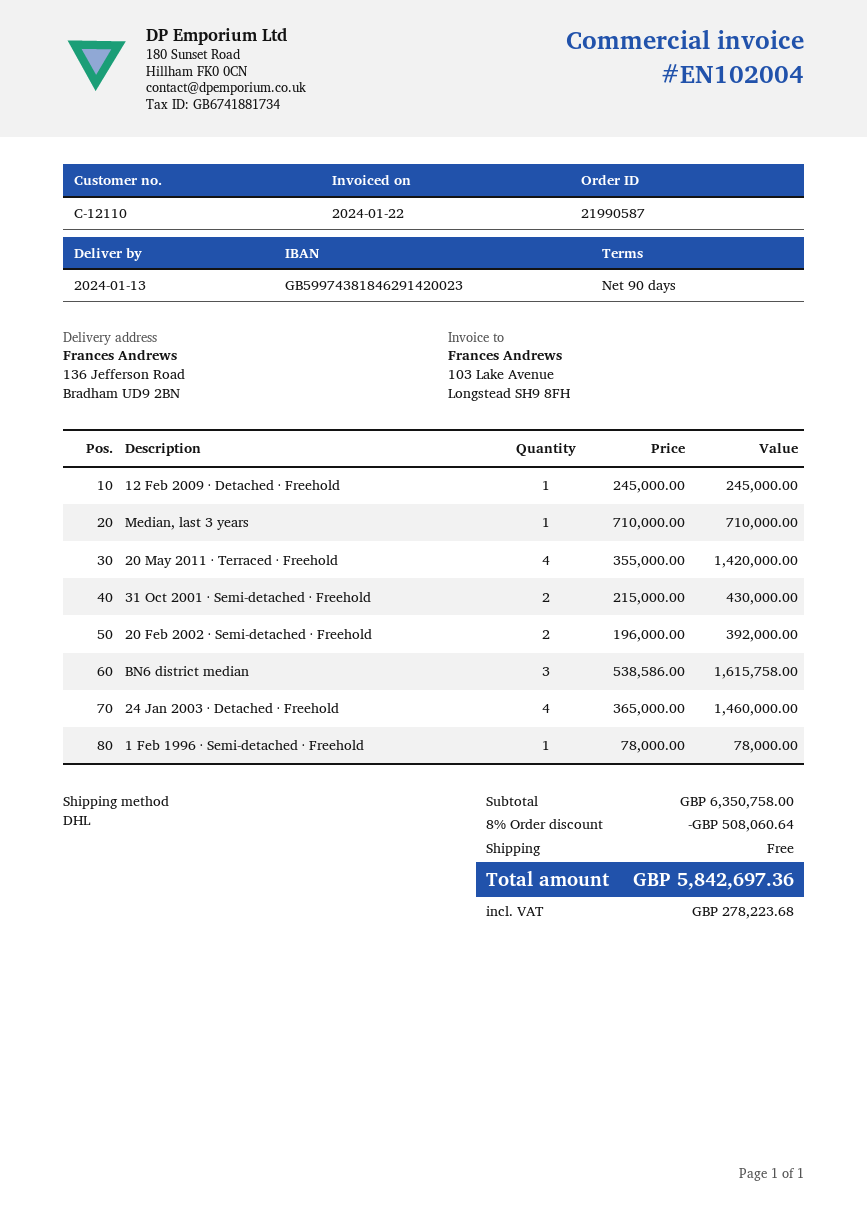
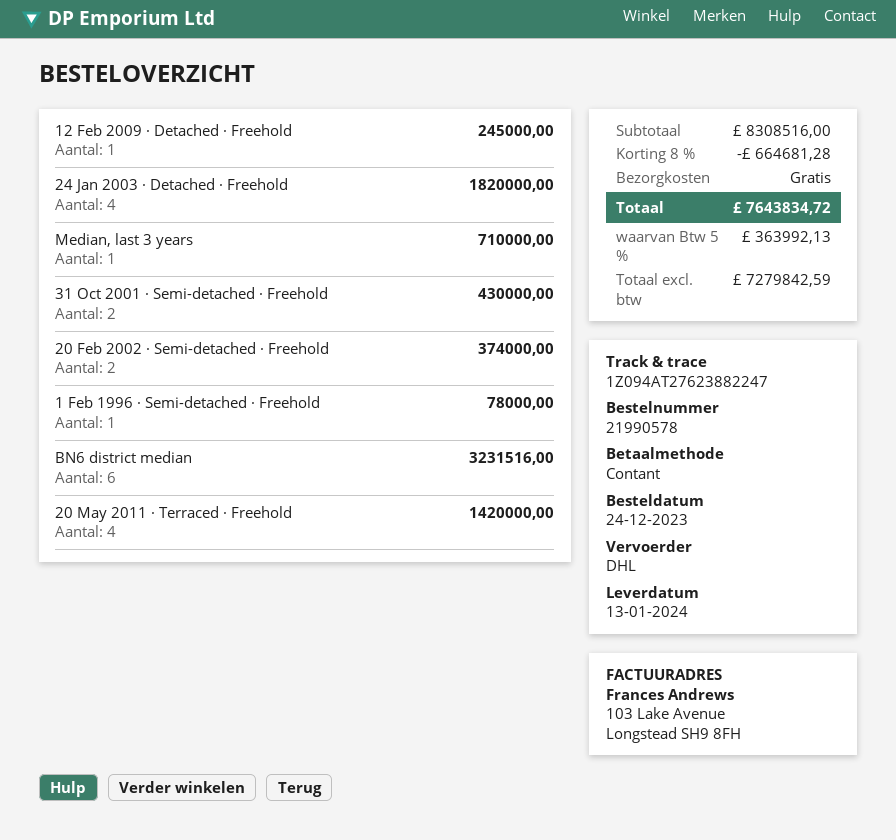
order number: 21990587 -> 21990578
20 Feb 2002 · Semi-detached · Freehold: 2 for 392000.00 -> 2 for 374000.00
BN6 district median: 3 for 1615758.00 -> 6 for 3231516.00
24 Jan 2003 · Detached · Freehold: 4 for 1460000.00 -> 4 for 1820000.00
subtotal: 6350758.00 -> 8308516.00
discount: 8% = 508060.64 -> 8% = 664681.28
tax: 278223.68 -> 363992.13
total: 5842697.36 -> 7643834.72

